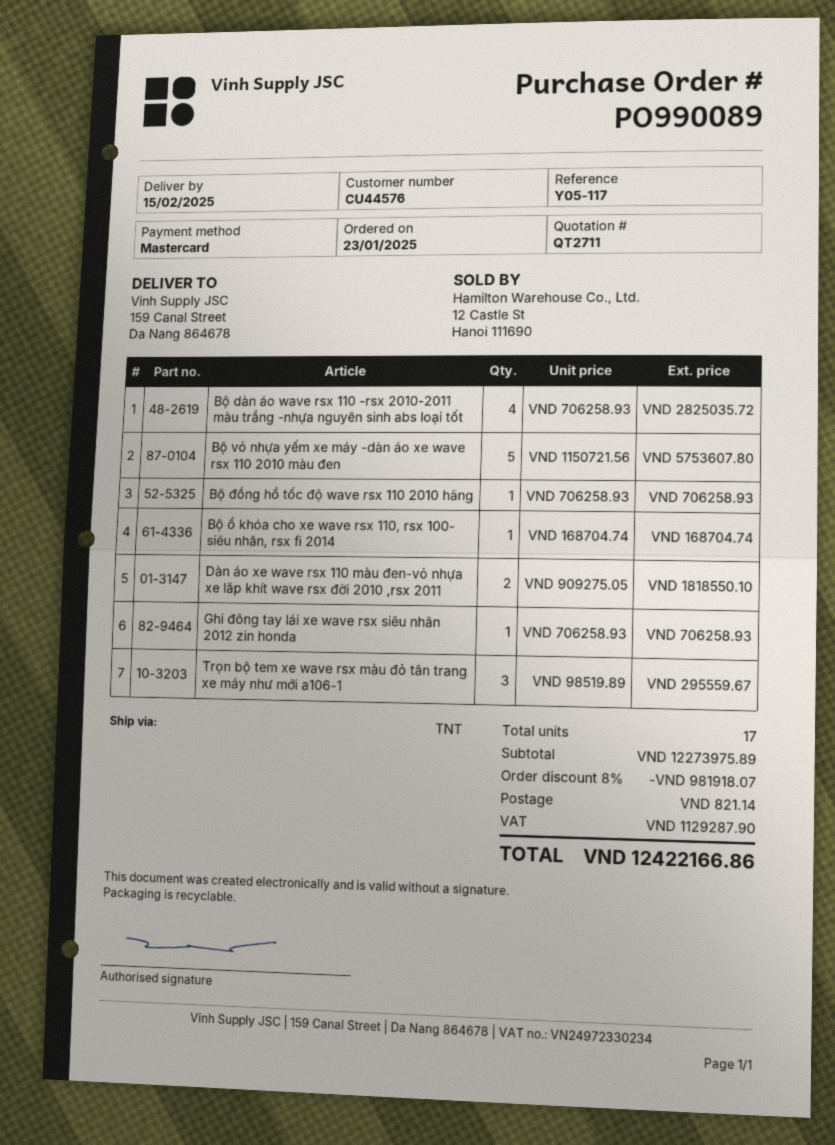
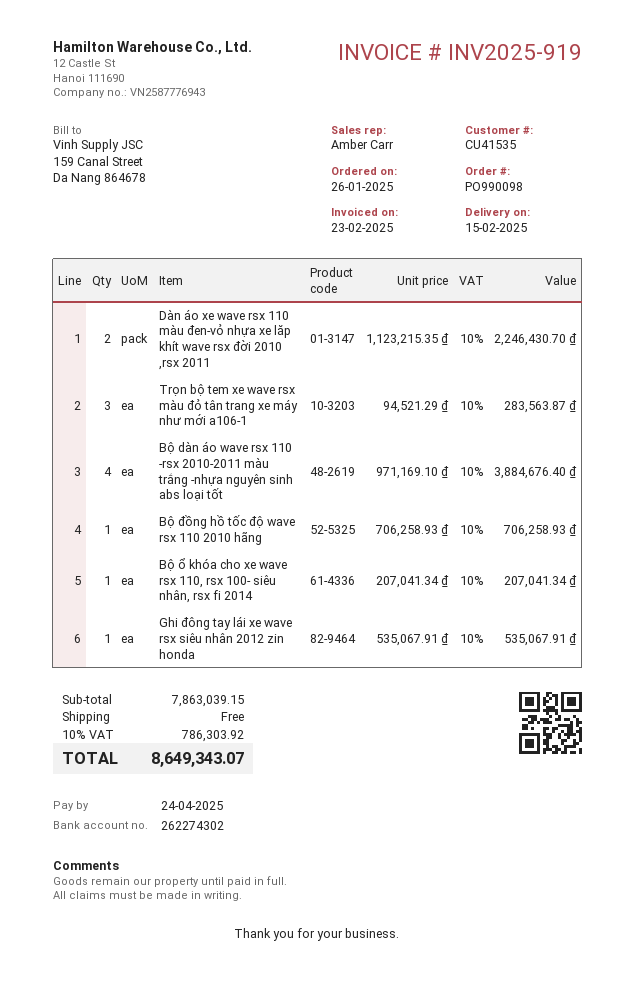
order number: PO990089 -> PO990098
order date: 2025-01-23 -> 2025-01-26
customer number: CU44576 -> CU41535
Bộ dàn áo wave rsx 110 -rsx 2010-2011 màu trắng -nhựa nguyên sinh abs loại tốt: 4 x 706258.93 = 2825035.72 -> 4 x 971169.10 = 3884676.40
Bộ vỏ nhựa yếm xe máy -dàn áo xe wave rsx 110 2010 màu đen: 5 x 1150721.56 = 5753607.80 -> none
Bộ ổ khóa cho xe wave rsx 110, rsx 100- siêu nhân, rsx fi 2014: 1 x 168704.74 = 168704.74 -> 1 x 207041.34 = 207041.34
Dàn áo xe wave rsx 110 màu đen-vỏ nhựa xe lăp khít wave rsx đời 2010 ,rsx 2011: 2 x 909275.05 = 1818550.10 -> 2 x 1123215.35 = 2246430.70
Ghi đông tay lái xe wave rsx siêu nhân 2012 zin honda: 1 x 706258.93 = 706258.93 -> 1 x 535067.91 = 535067.91
Trọn bộ tem xe wave rsx màu đỏ tân trang xe máy như mới a106-1: 3 x 98519.89 = 295559.67 -> 3 x 94521.29 = 283563.87
subtotal: 12273975.89 -> 7863039.15
discount: 8% = 981918.07 -> none
shipping: 821.14 -> 0.00
tax: 1129287.90 -> 786303.92
total: 12422166.86 -> 8649343.07

